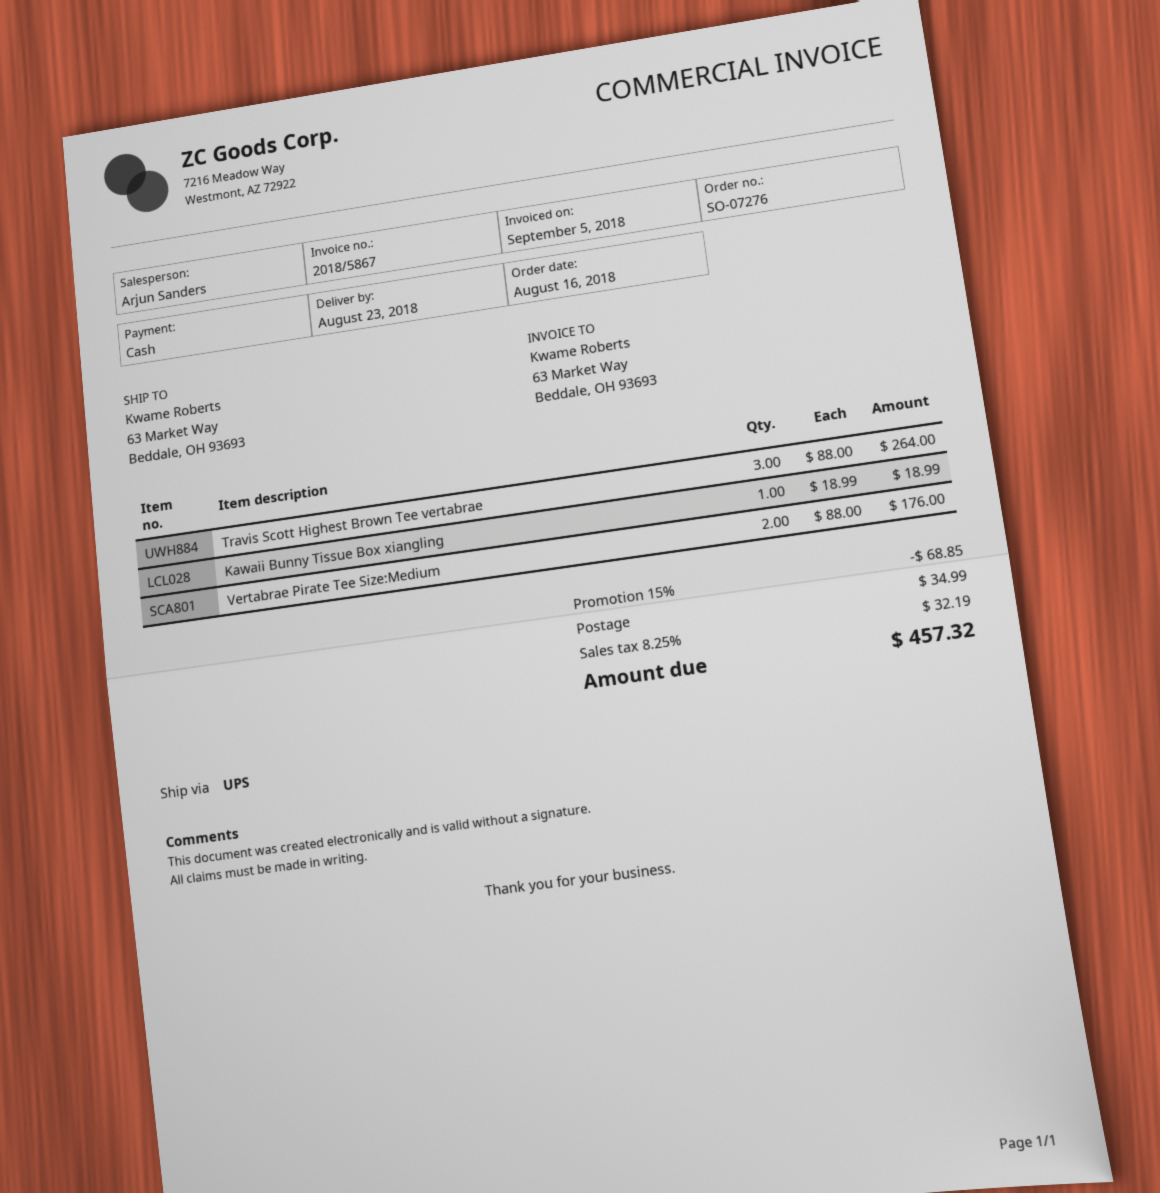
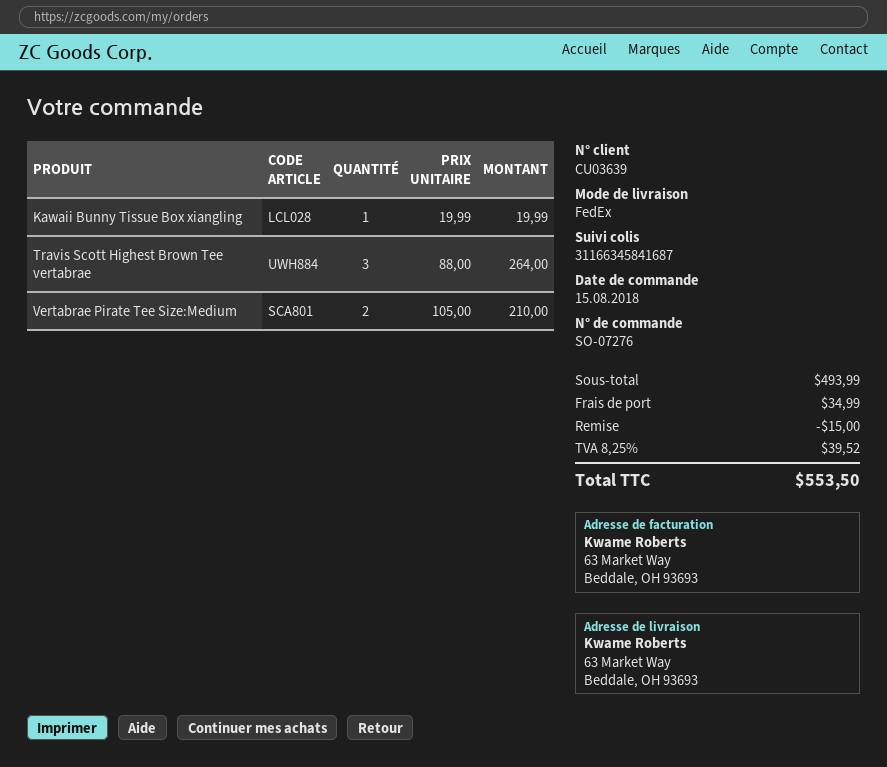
order date: 2018-08-16 -> 2018-08-15
shipping method: UPS -> FedEx
Kawaii Bunny Tissue Box xiangling: 1 x 18.99 = 18.99 -> 1 x 19.99 = 19.99
Vertabrae Pirate Tee Size:Medium: 2 x 88.00 = 176.00 -> 2 x 105.00 = 210.00
discount: 68.85 -> 15.00
tax: 8.25% = 32.19 -> 8.25% = 39.52
total: 457.32 -> 553.50

